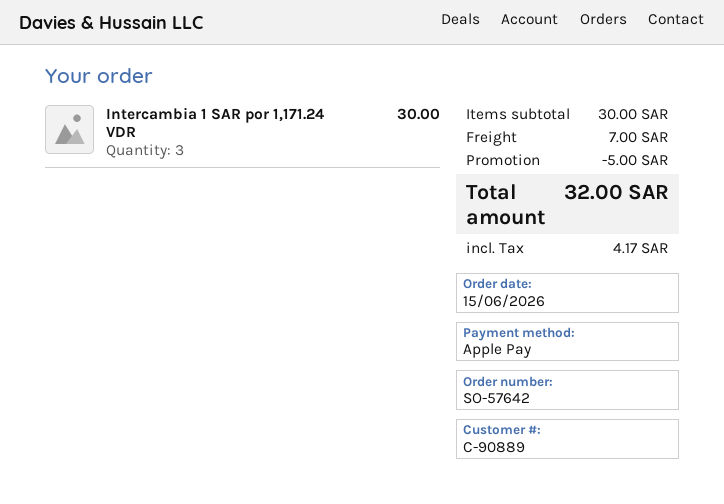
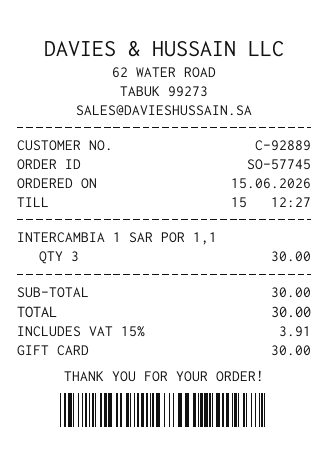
order number: SO-57642 -> SO-57745
customer number: C-90889 -> C-92889
payment method: Apple Pay -> gift card
discount: 5.00 -> none
shipping: 7.00 -> none
tax: 4.17 -> 3.91
total: 32.00 -> 30.00

